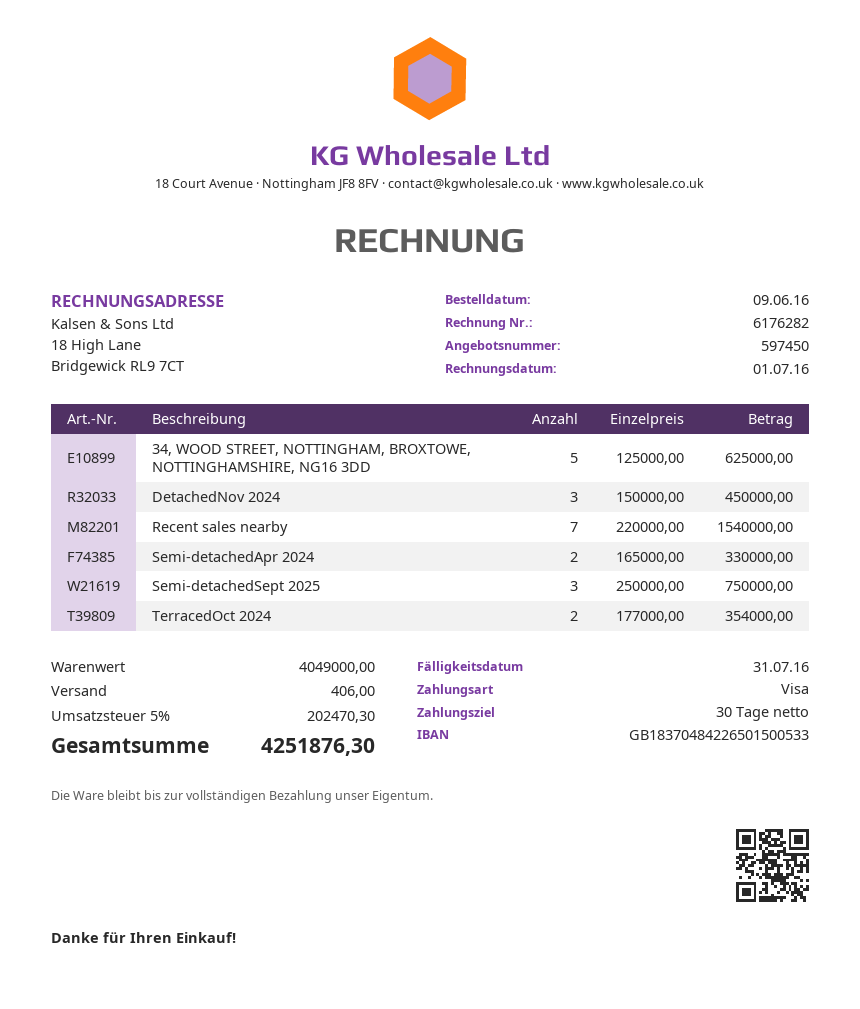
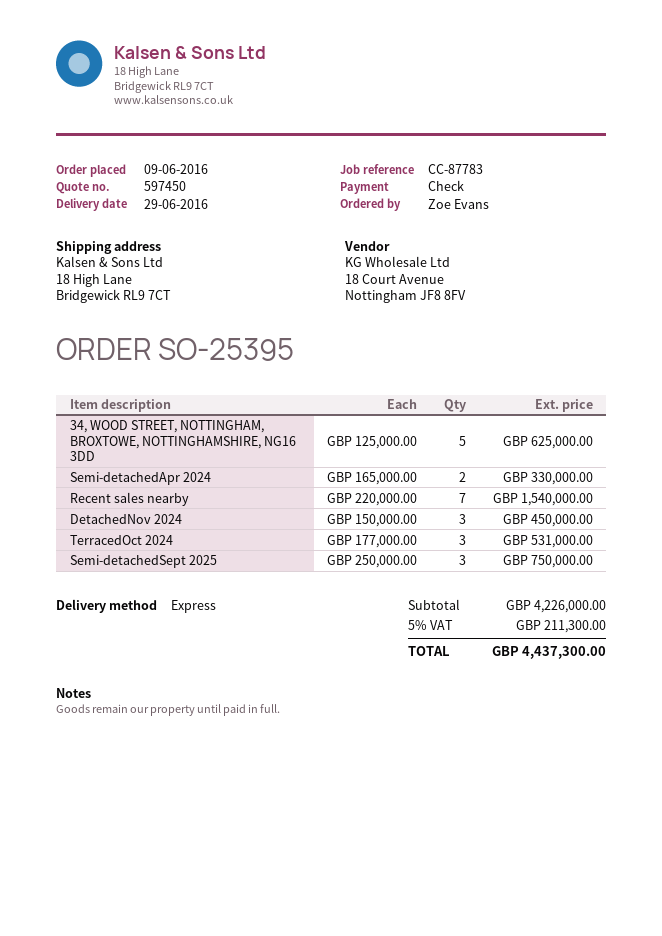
payment method: Visa -> cheque
TerracedOct 2024: 2 x 177000.00 = 354000.00 -> 3 x 177000.00 = 531000.00
subtotal: 4049000.00 -> 4226000.00
shipping: 406.00 -> none
tax: 5% = 202470.30 -> 5% = 211300.00
total: 4251876.30 -> 4437300.00

